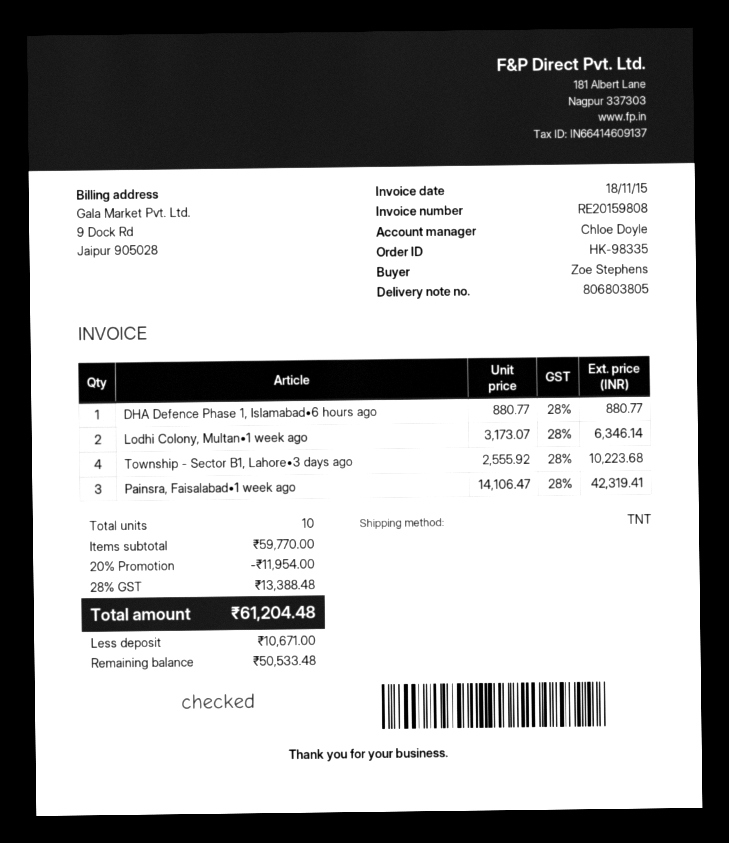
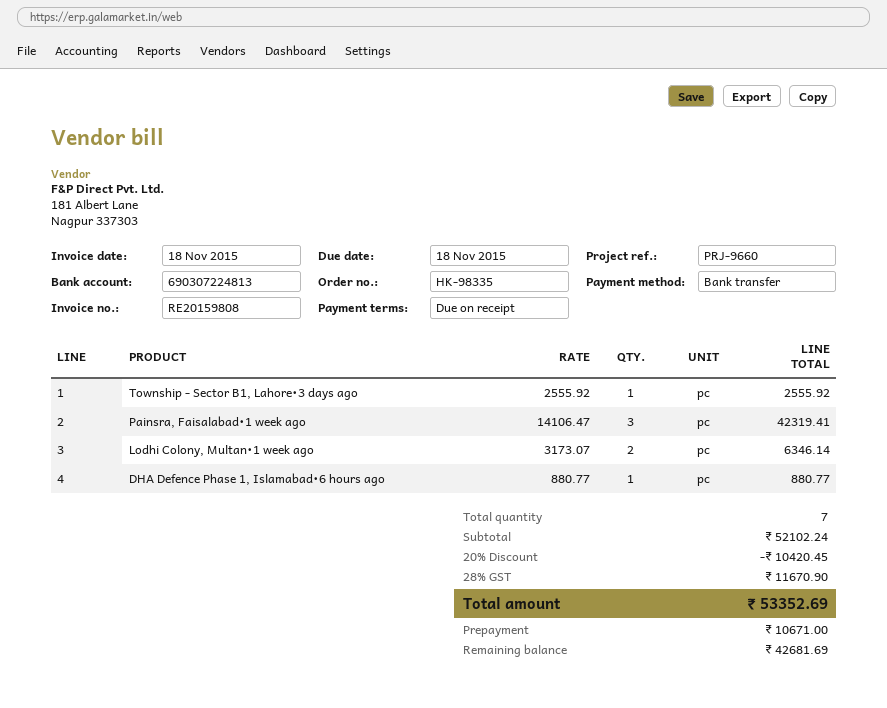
Township - Sector B1, Lahore•3 days ago: 4 x 2555.92 = 10223.68 -> 1 x 2555.92 = 2555.92
total quantity: 10 -> 7
subtotal: 59770.00 -> 52102.24
discount: 20% = 11954.00 -> 20% = 10420.45
tax: 28% = 13388.48 -> 28% = 11670.90
total: 61204.48 -> 53352.69
balance: 50533.48 -> 42681.69

